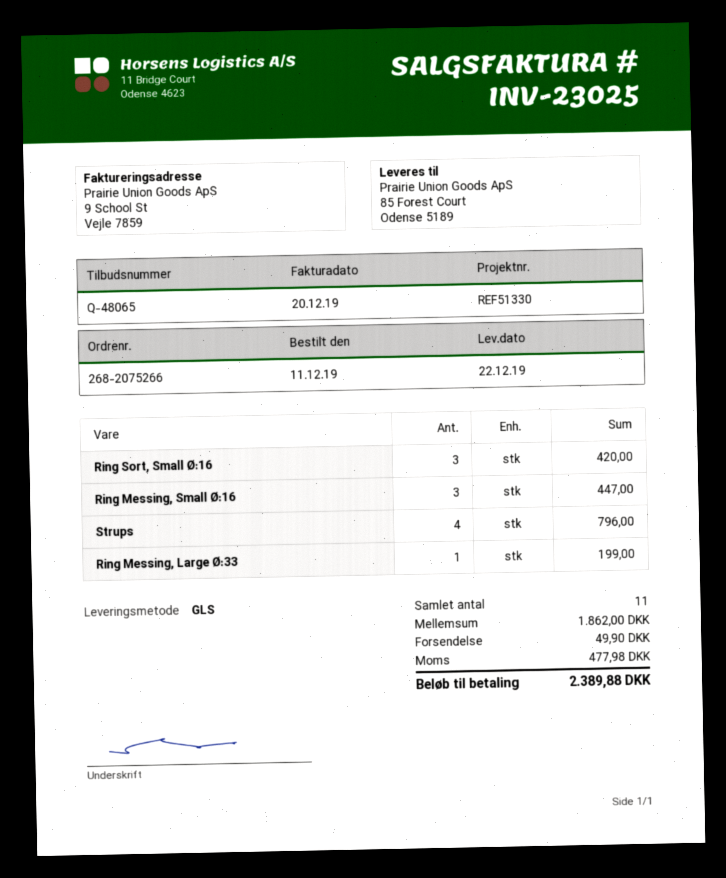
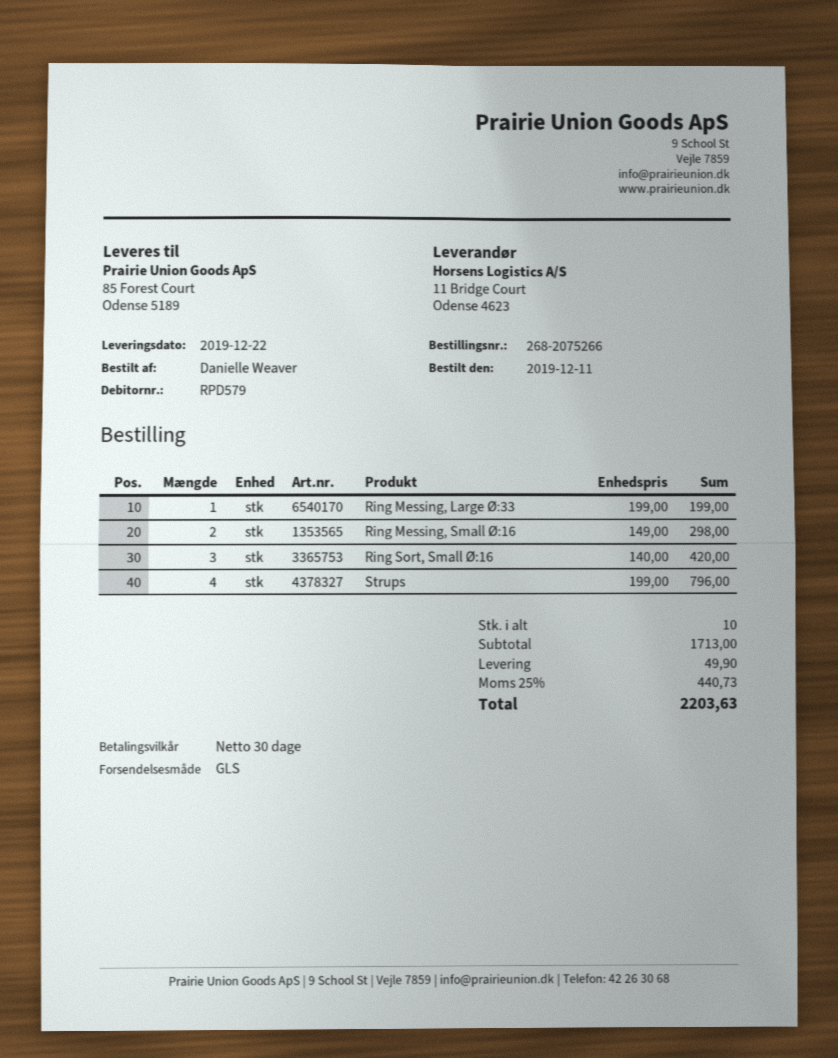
Ring Messing, Small Ø:16: 3 for 447.00 -> 2 for 298.00
total quantity: 11 -> 10
subtotal: 1862.00 -> 1713.00
tax: 477.98 -> 440.73
total: 2389.88 -> 2203.63

